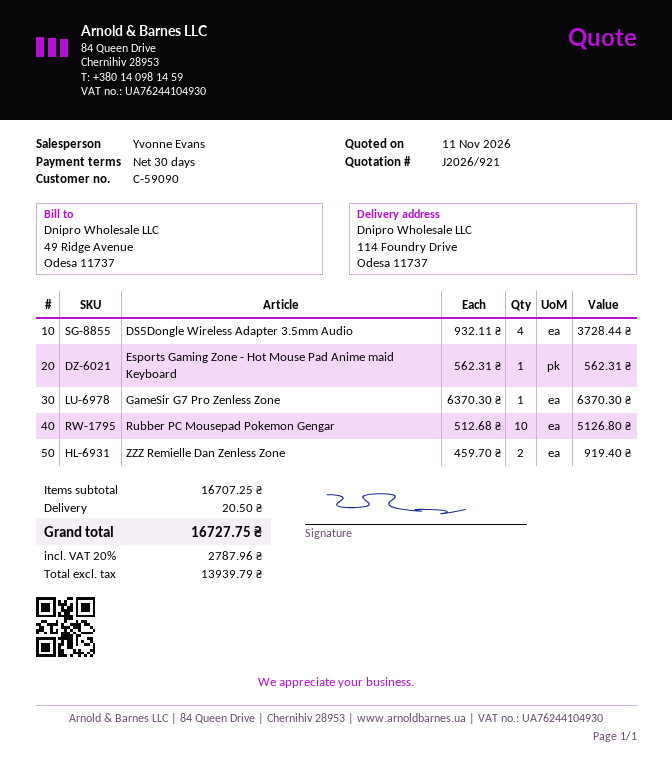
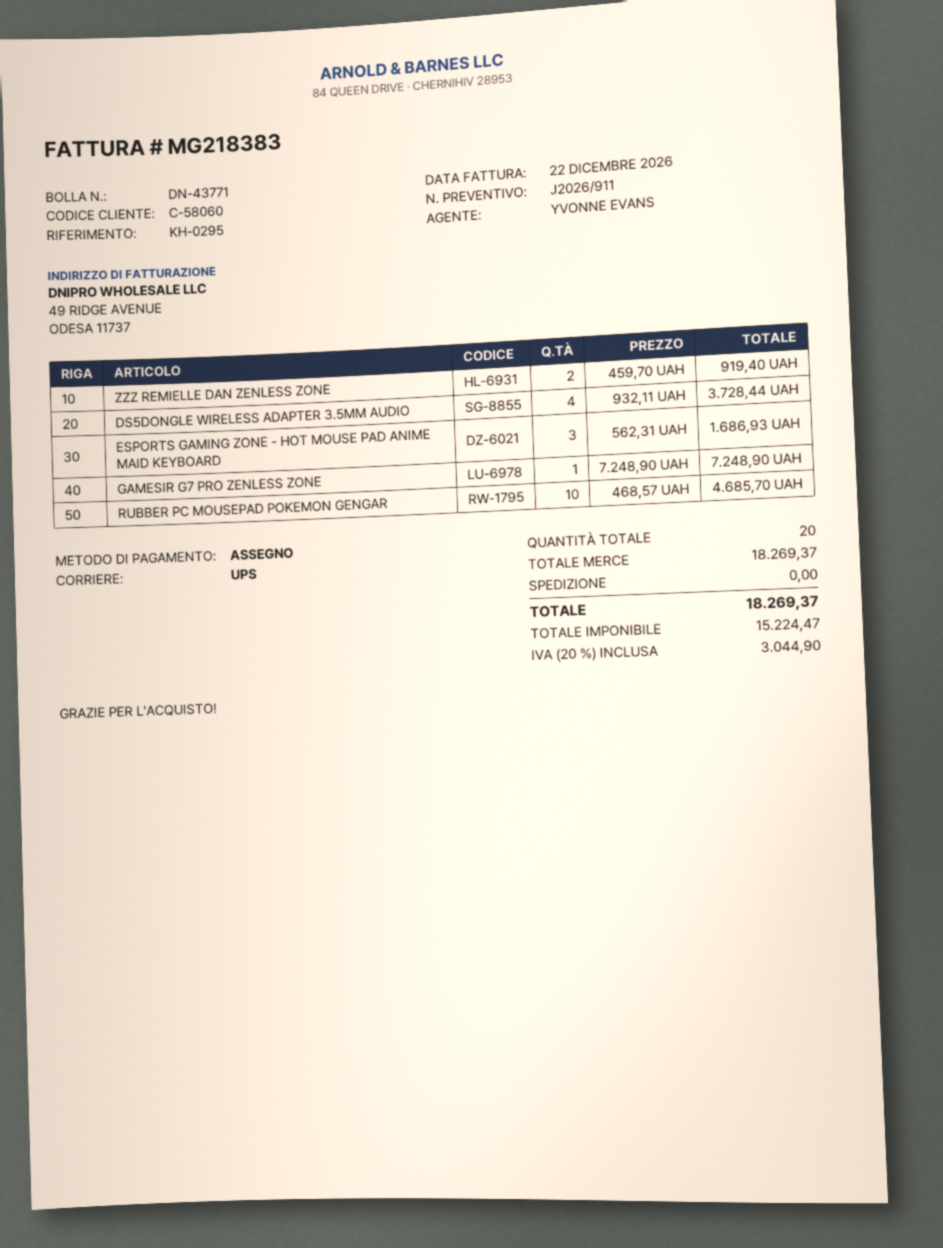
quote number: J2026/921 -> J2026/911
customer number: C-59090 -> C-58060
Esports Gaming Zone - Hot Mouse Pad Anime maid Keyboard: 1 x 562.31 = 562.31 -> 3 x 562.31 = 1686.93
GameSir G7 Pro Zenless Zone: 1 x 6370.30 = 6370.30 -> 1 x 7248.90 = 7248.90
Rubber PC Mousepad Pokemon Gengar: 10 x 512.68 = 5126.80 -> 10 x 468.57 = 4685.70
subtotal: 16707.25 -> 18269.37
shipping: 20.50 -> 0.00
net: 13939.79 -> 15224.47
tax: 20% = 2787.96 -> 20% = 3044.90
total: 16727.75 -> 18269.37

